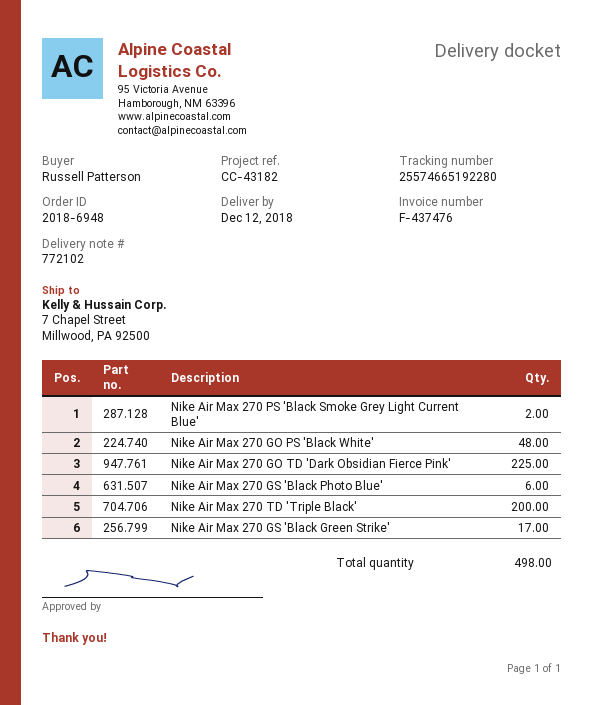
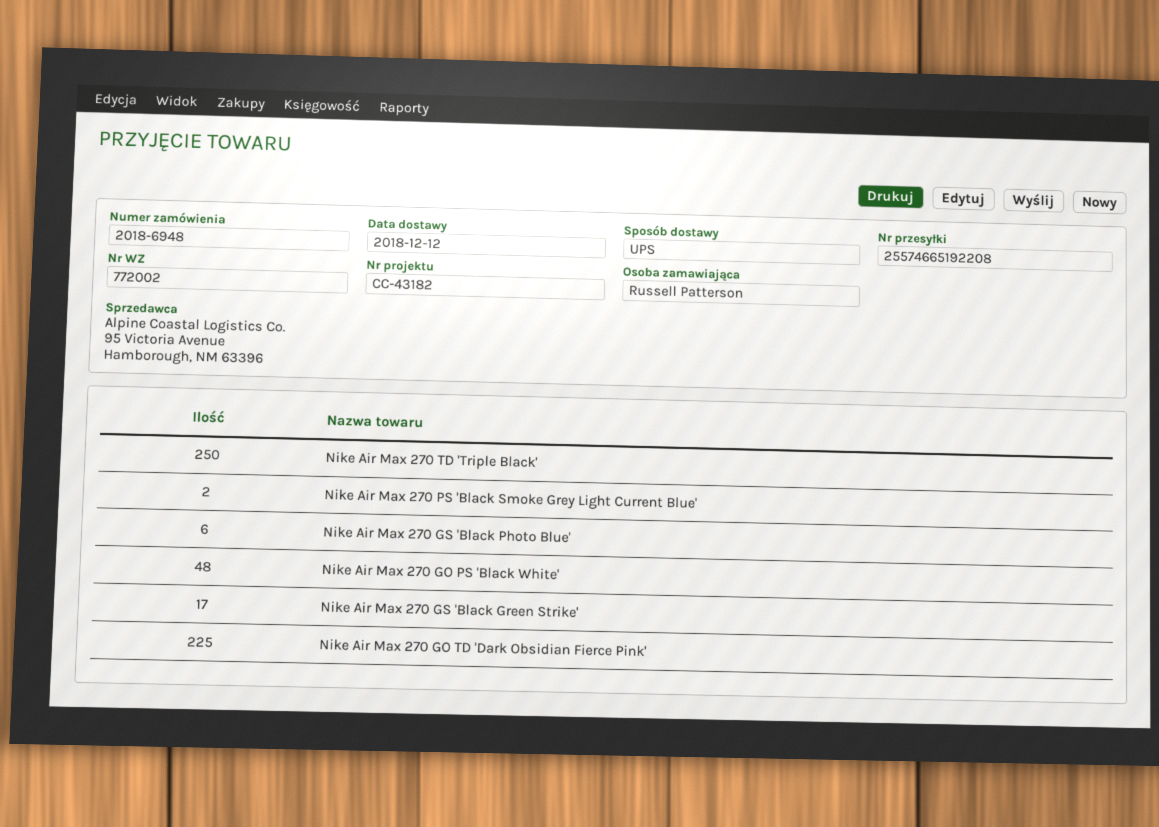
delivery note number: 772102 -> 772002
tracking number: 25574665192280 -> 25574665192208
Nike Air Max 270 TD 'Triple Black': 200 -> 250

